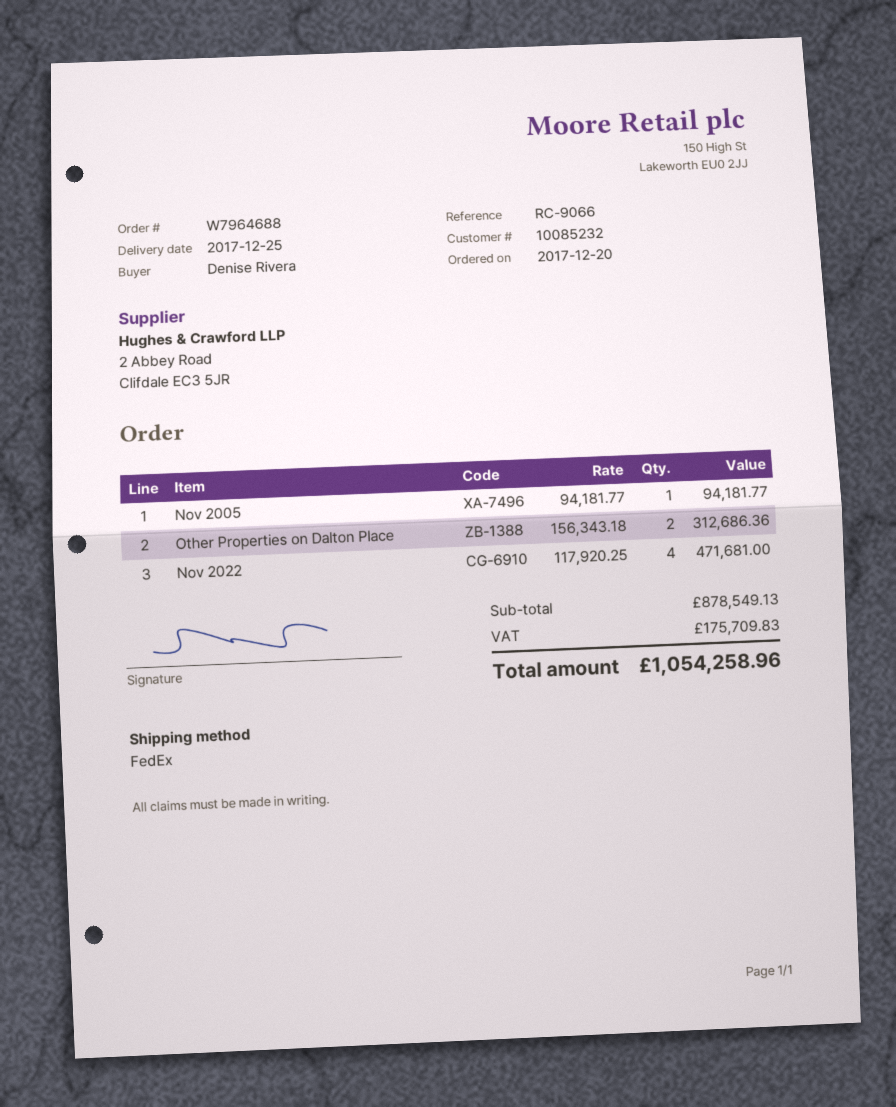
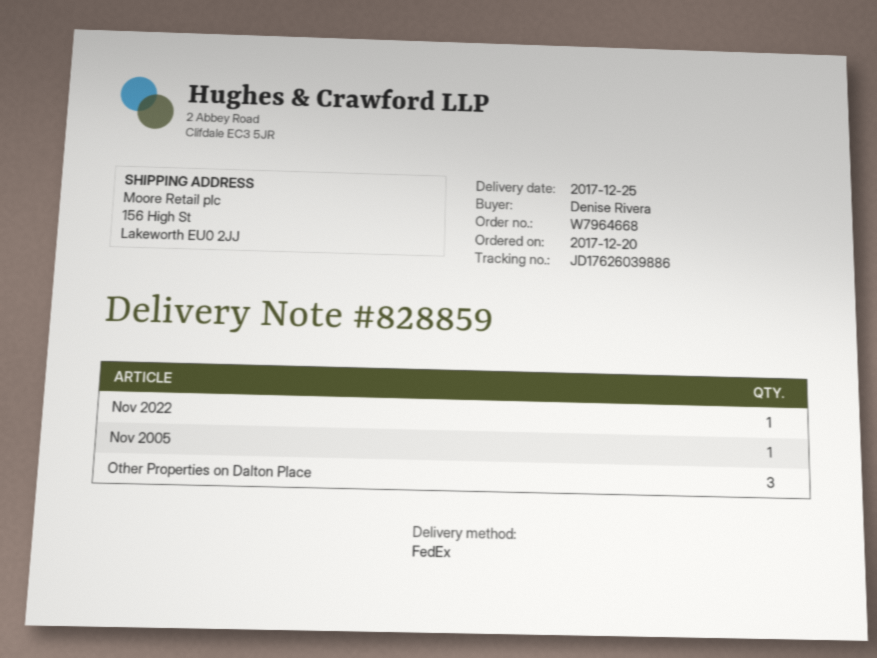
order number: W7964688 -> W7964668
Other Properties on Dalton Place: 2 -> 3
Nov 2022: 4 -> 1

